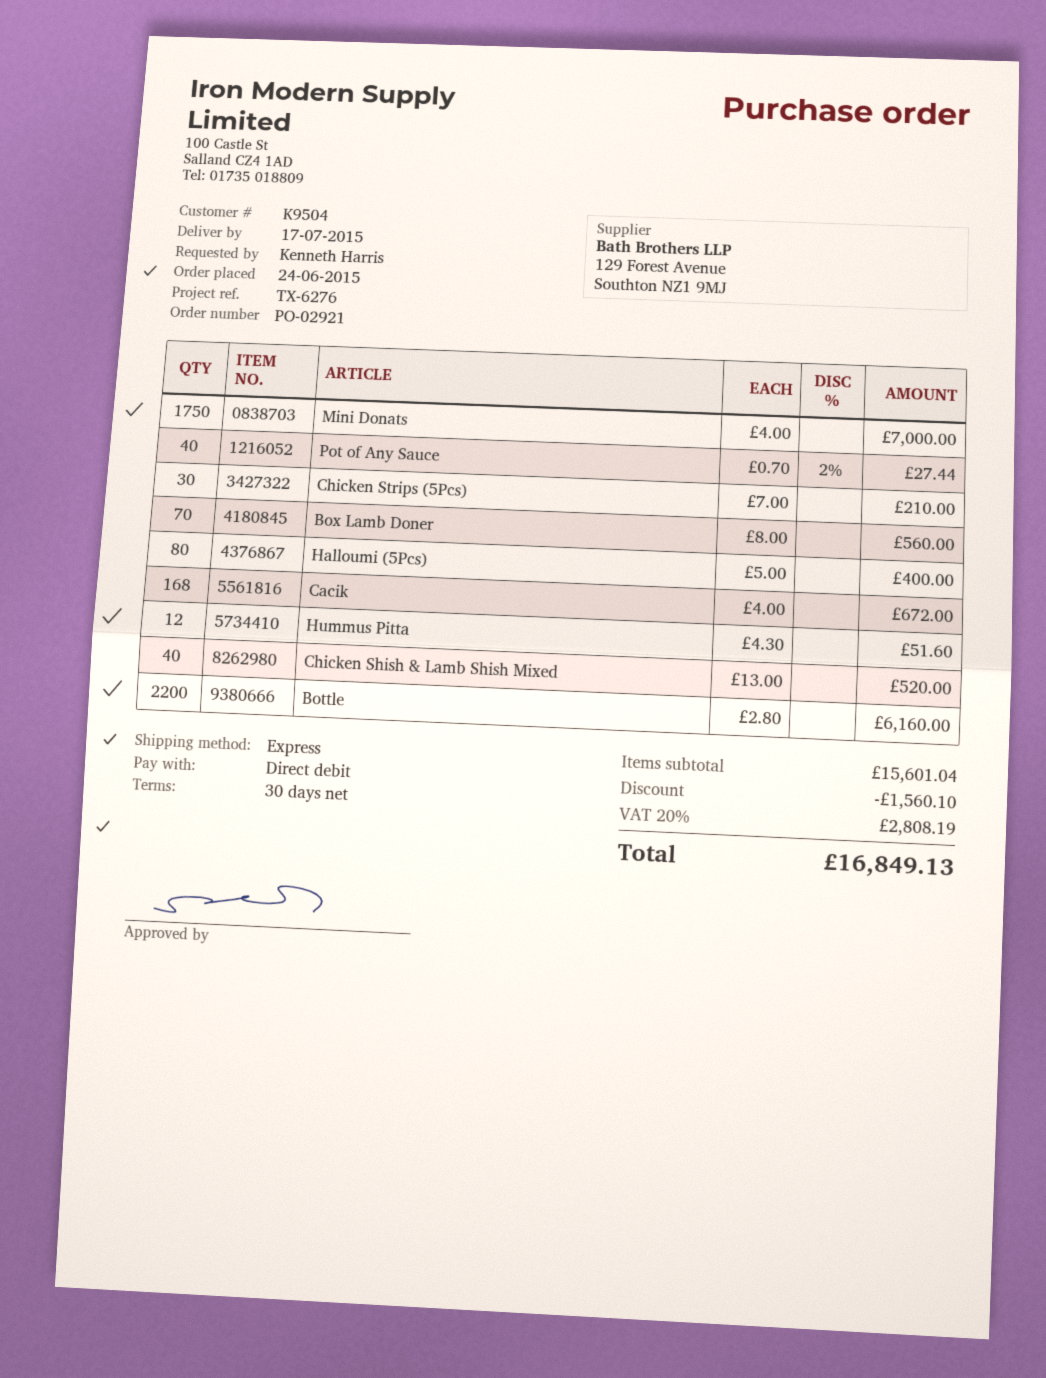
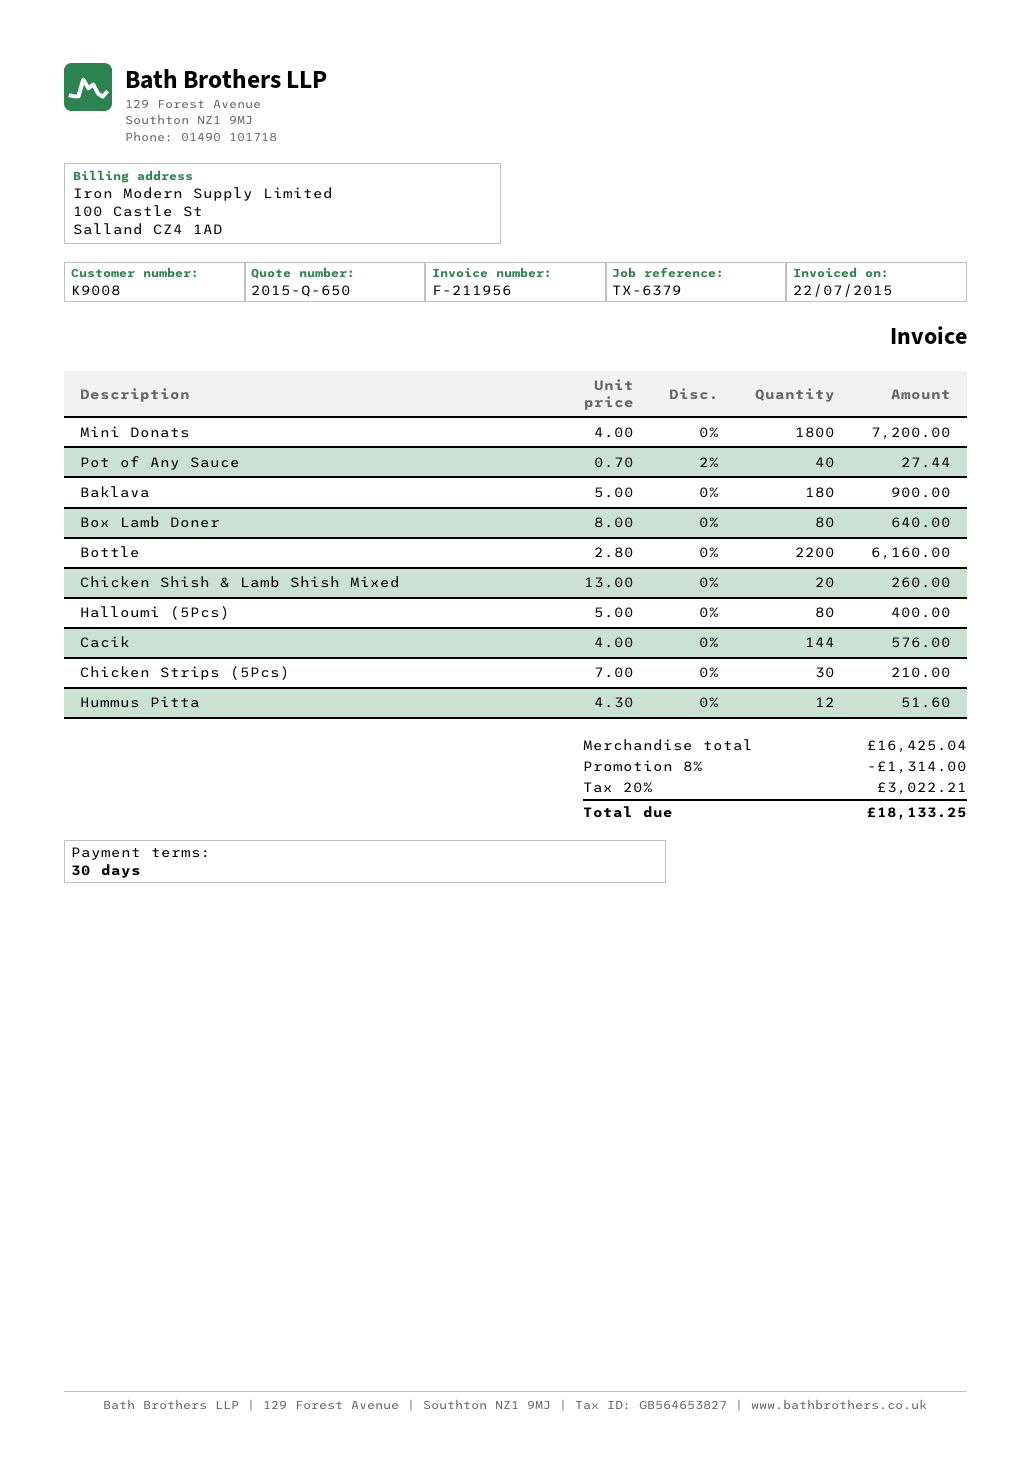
customer number: K9504 -> K9008
reference: TX-6276 -> TX-6379
Mini Donats: 1750 x 4.00 = 7000.00 -> 1800 x 4.00 = 7200.00
Box Lamb Doner: 70 x 8.00 = 560.00 -> 80 x 8.00 = 640.00
Cacik: 168 x 4.00 = 672.00 -> 144 x 4.00 = 576.00
Chicken Shish & Lamb Shish Mixed: 40 x 13.00 = 520.00 -> 20 x 13.00 = 260.00
Baklava: none -> 180 x 5.00 = 900.00
subtotal: 15601.04 -> 16425.04
discount: 1560.10 -> 1314.00
tax: 20% = 2808.19 -> 20% = 3022.21
total: 16849.13 -> 18133.25

